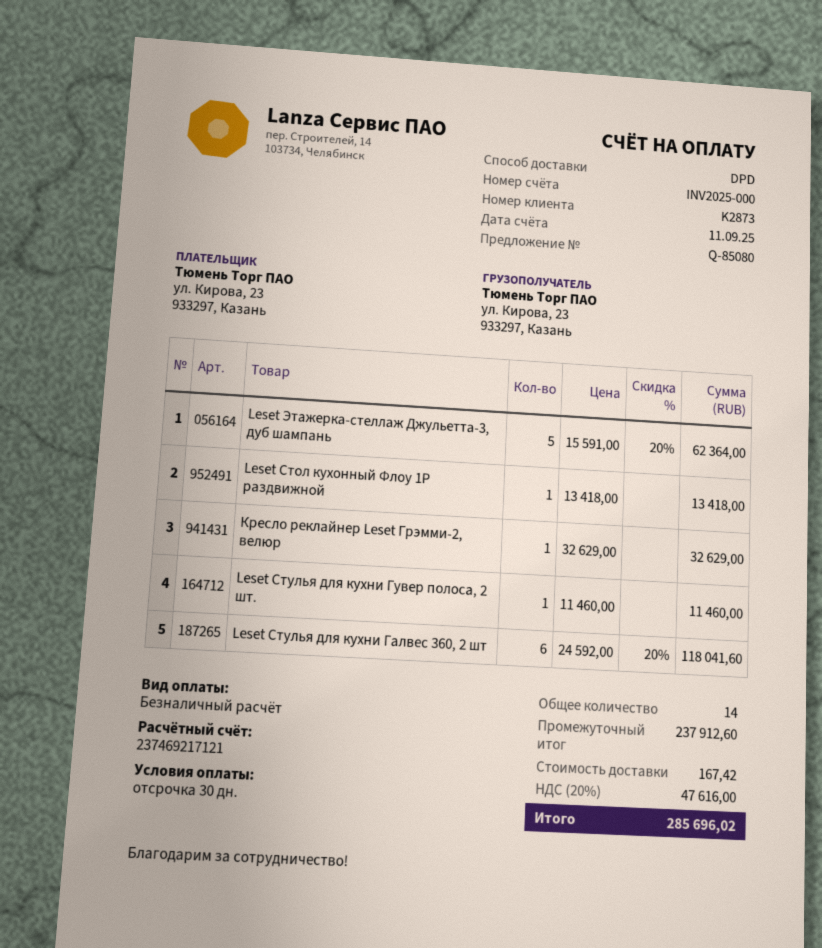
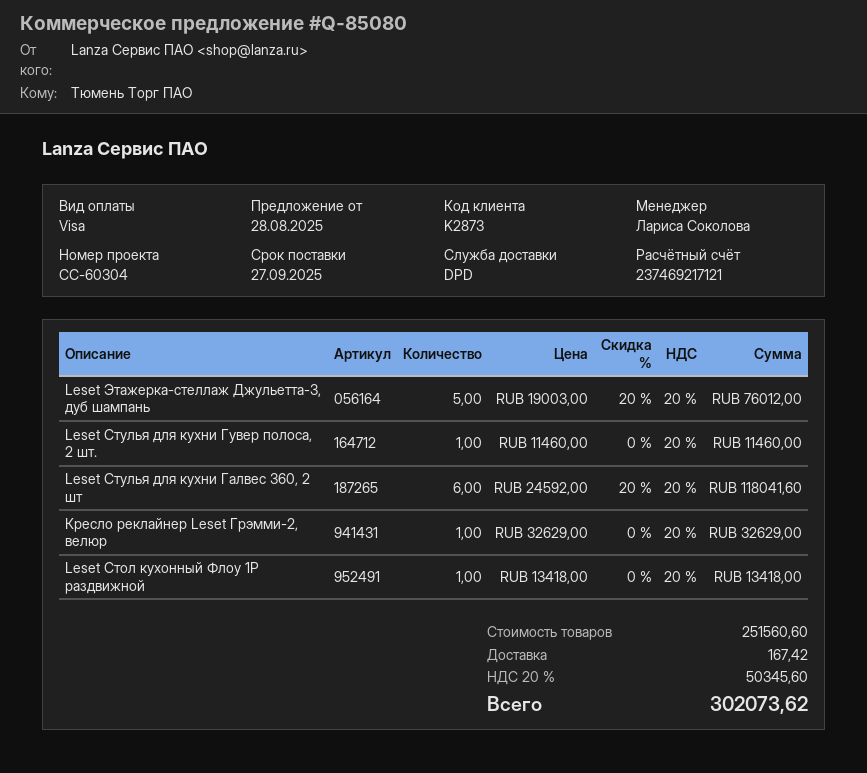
payment method: bank transfer -> Visa
Leset Этажерка-стеллаж Джульетта-3, дуб шампань: 5 x 15591.00 - 20% = 62364.00 -> 5 x 19003.00 - 20% = 76012.00
subtotal: 237912.60 -> 251560.60
tax: 20% = 47616.00 -> 20% = 50345.60
total: 285696.02 -> 302073.62

